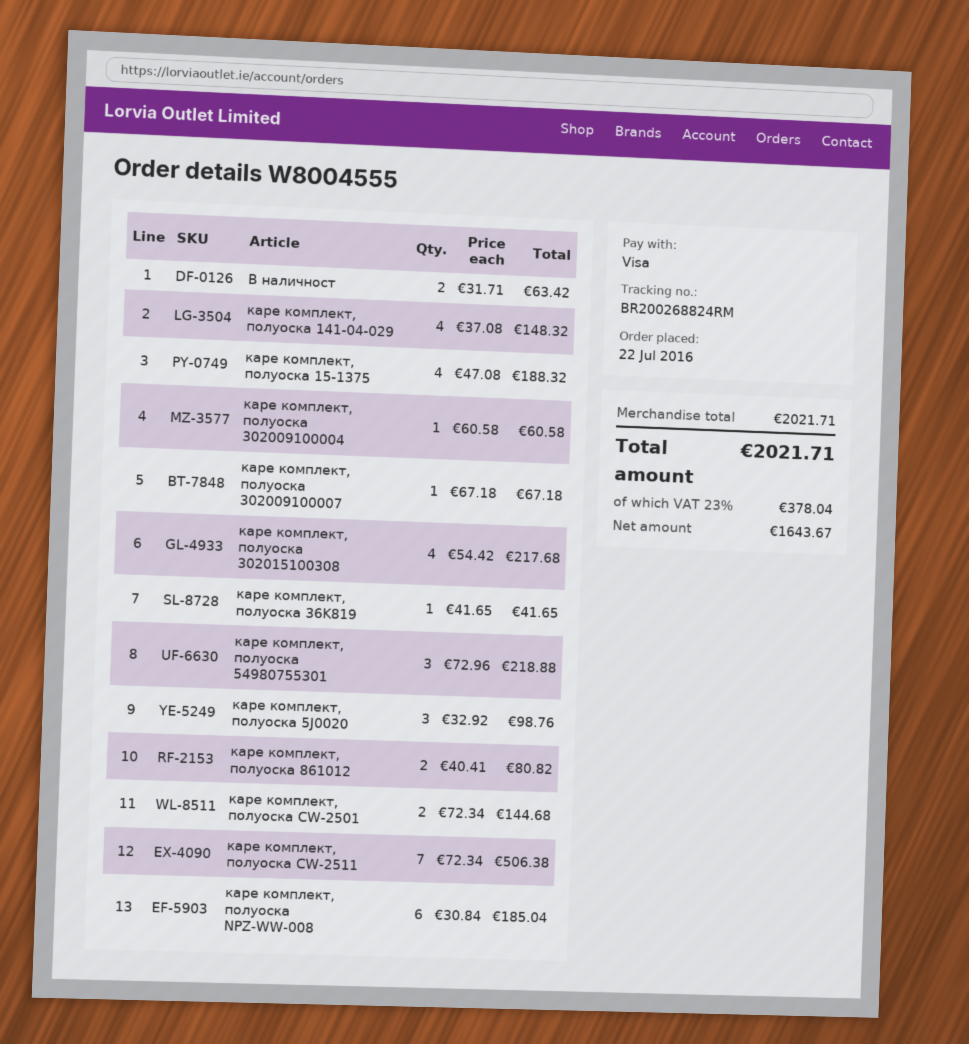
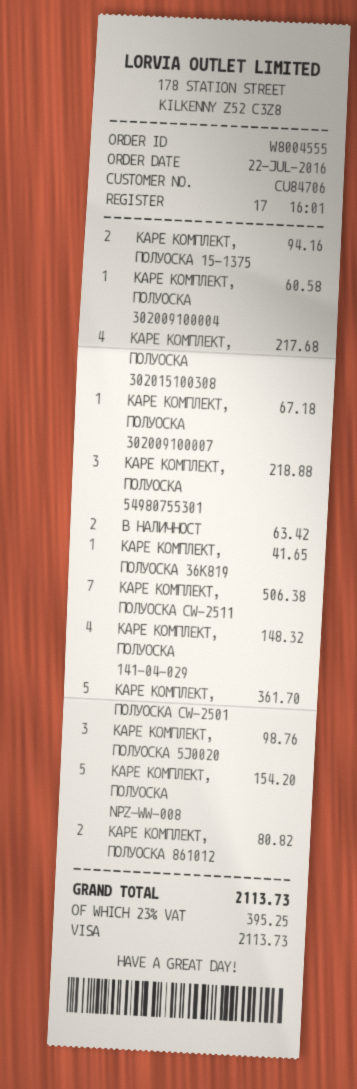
каре комплект, полуоска 15-1375: 4 for 188.32 -> 2 for 94.16
каре комплект, полуоска CW-2501: 2 for 144.68 -> 5 for 361.70
каре комплект, полуоска NPZ-WW-008: 6 for 185.04 -> 5 for 154.20
tax: 23% = 378.04 -> 23% = 395.25
total: 2021.71 -> 2113.73

